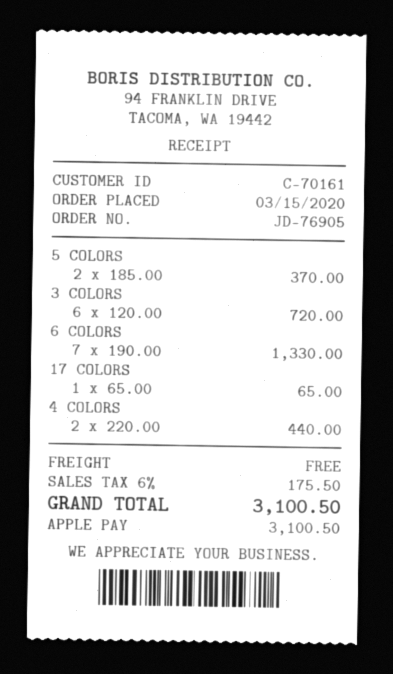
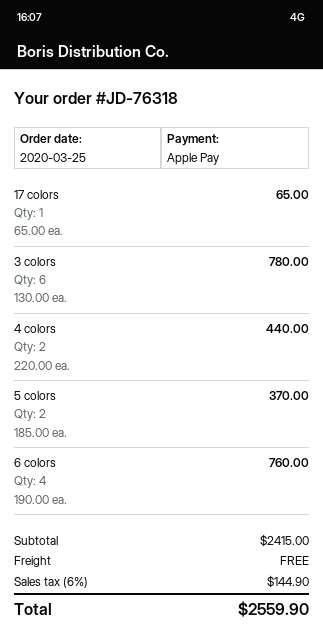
order number: JD-76905 -> JD-76318
order date: 2020-03-15 -> 2020-03-25
3 COLORS: 6 x 120.00 = 720.00 -> 6 x 130.00 = 780.00
6 COLORS: 7 x 190.00 = 1330.00 -> 4 x 190.00 = 760.00
tax: 6% = 175.50 -> 6% = 144.90
total: 3100.50 -> 2559.90

